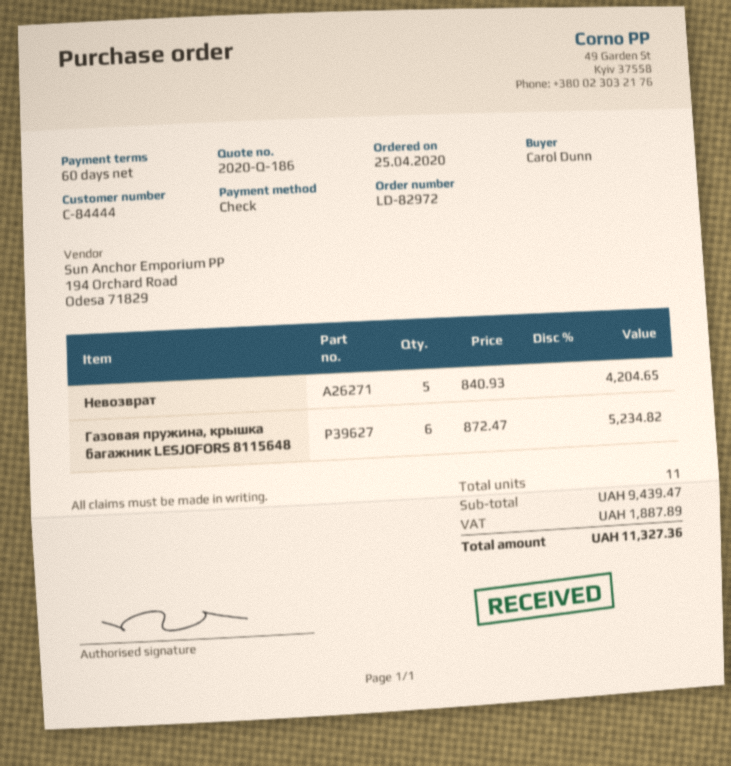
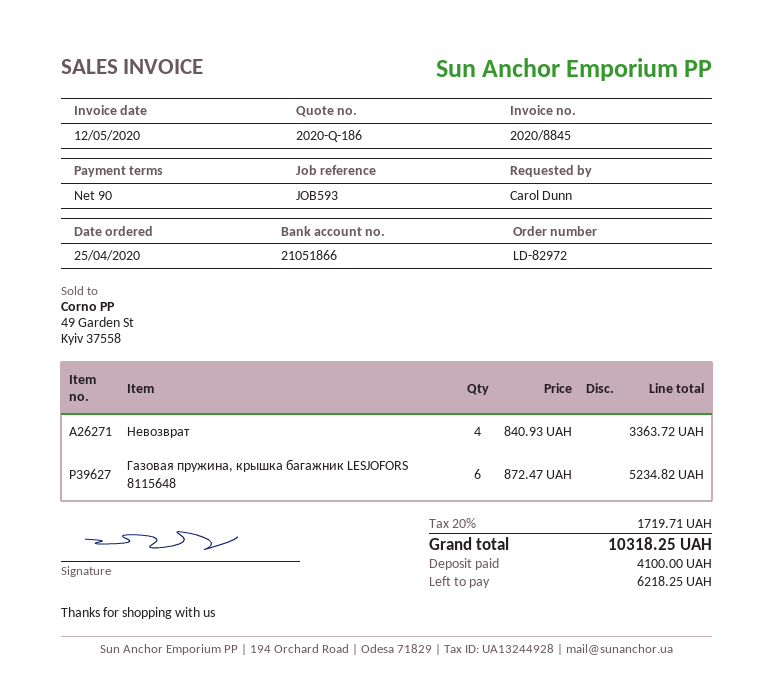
payment terms: 60 days -> 90 days
Невозврат: 5 x 840.93 = 4204.65 -> 4 x 840.93 = 3363.72
tax: 1887.89 -> 1719.71
total: 11327.36 -> 10318.25

